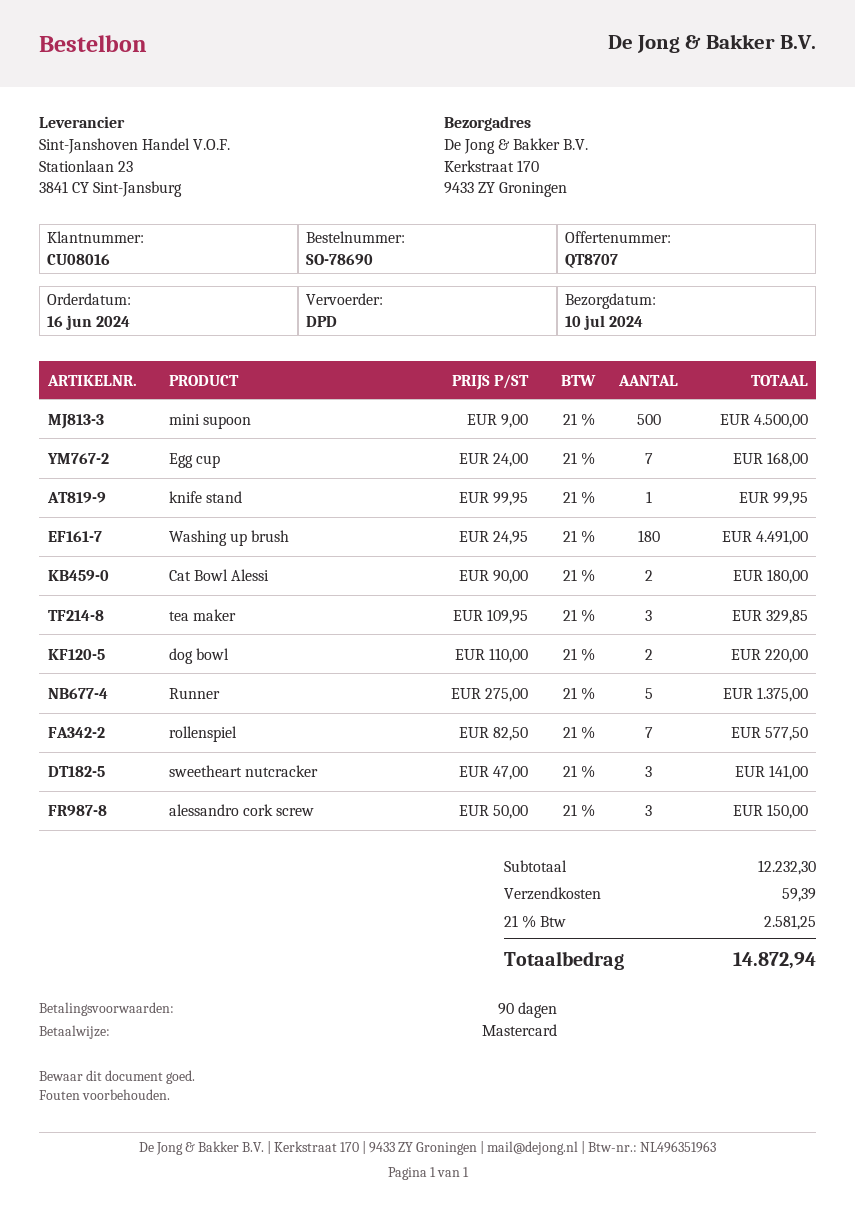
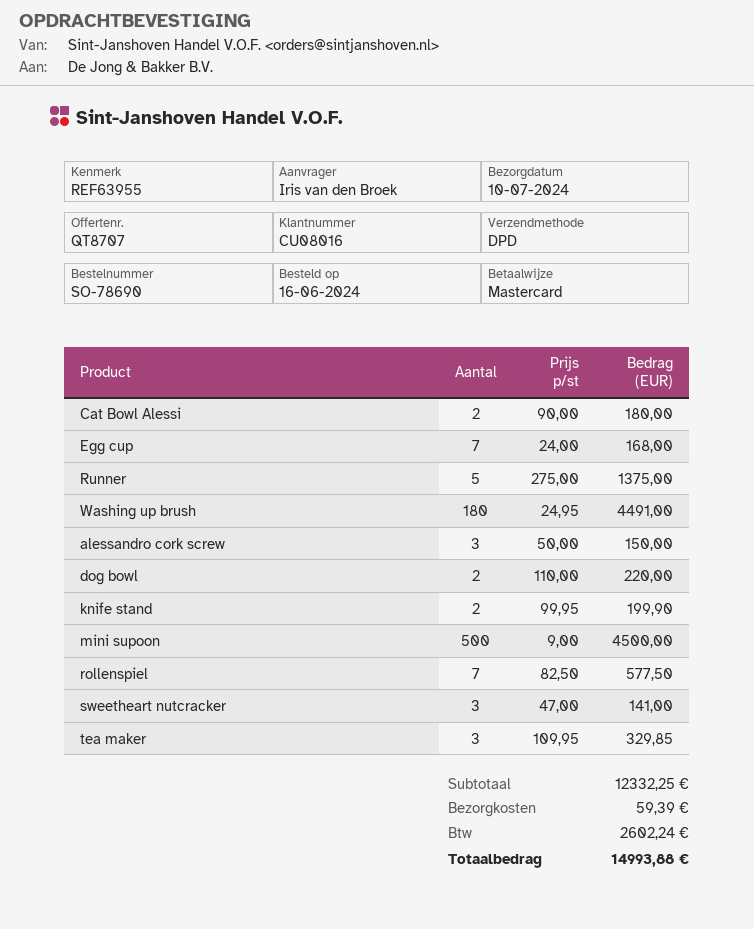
knife stand: 1 x 99.95 = 99.95 -> 2 x 99.95 = 199.90
subtotal: 12232.30 -> 12332.25
tax: 2581.25 -> 2602.24
total: 14872.94 -> 14993.88

